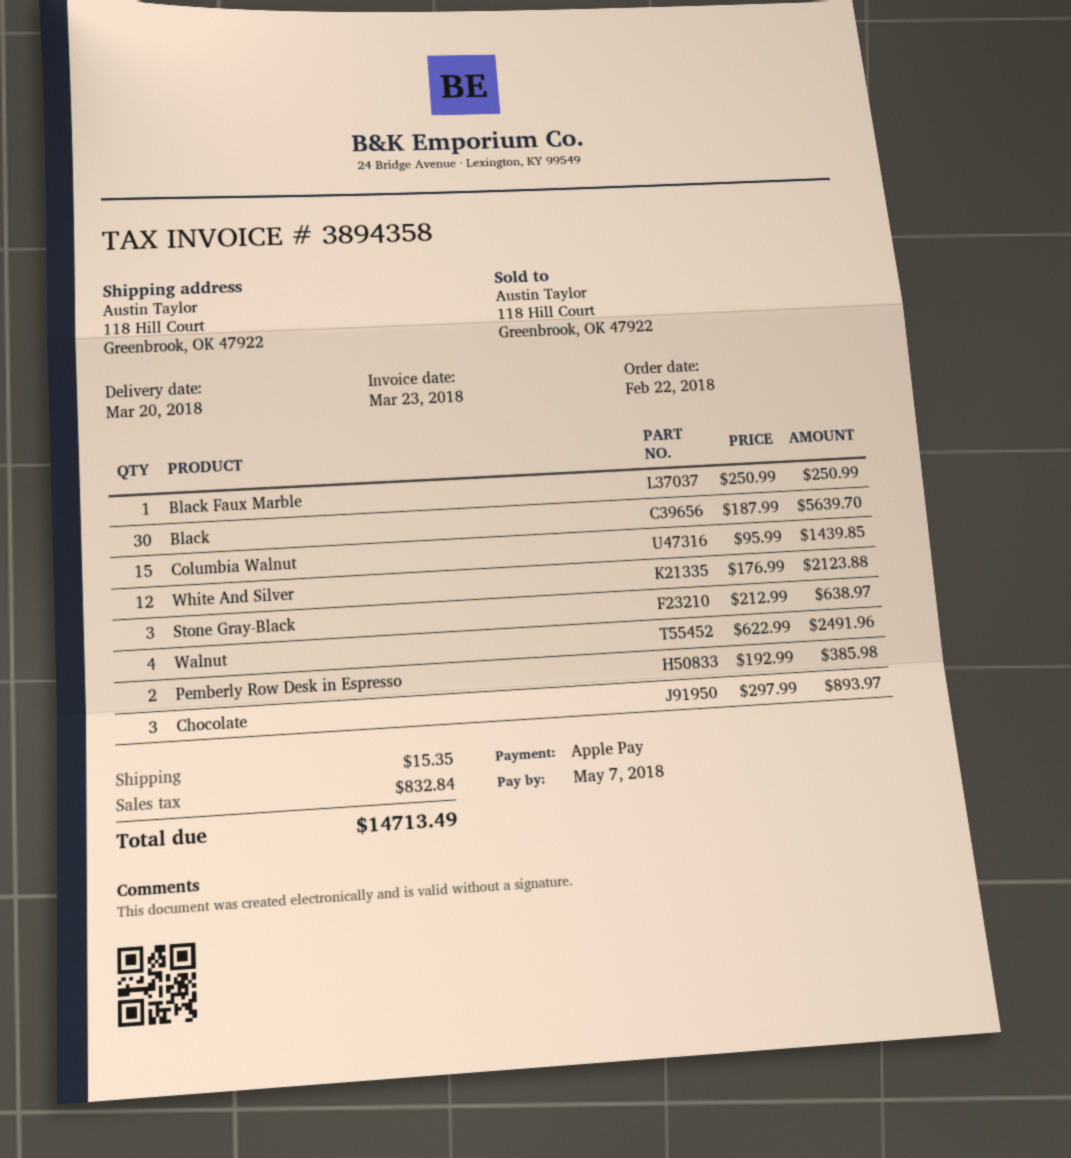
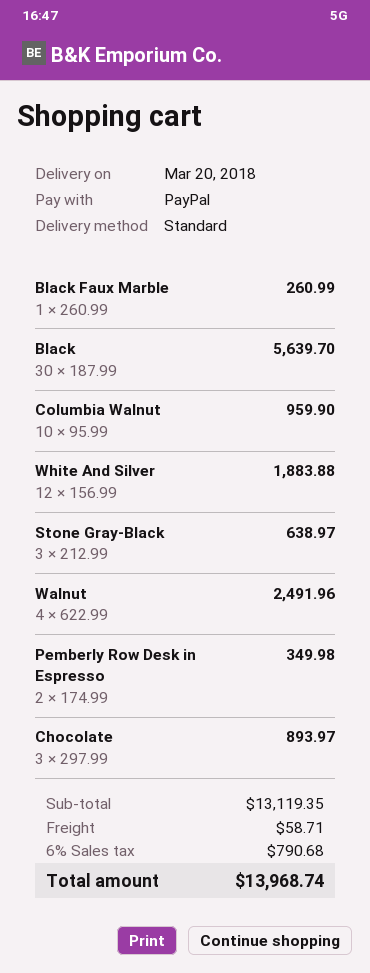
payment method: Apple Pay -> PayPal
Black Faux Marble: 1 x 250.99 = 250.99 -> 1 x 260.99 = 260.99
Columbia Walnut: 15 x 95.99 = 1439.85 -> 10 x 95.99 = 959.90
White And Silver: 12 x 176.99 = 2123.88 -> 12 x 156.99 = 1883.88
Pemberly Row Desk in Espresso: 2 x 192.99 = 385.98 -> 2 x 174.99 = 349.98
shipping: 15.35 -> 58.71
tax: 832.84 -> 790.68
total: 14713.49 -> 13968.74

